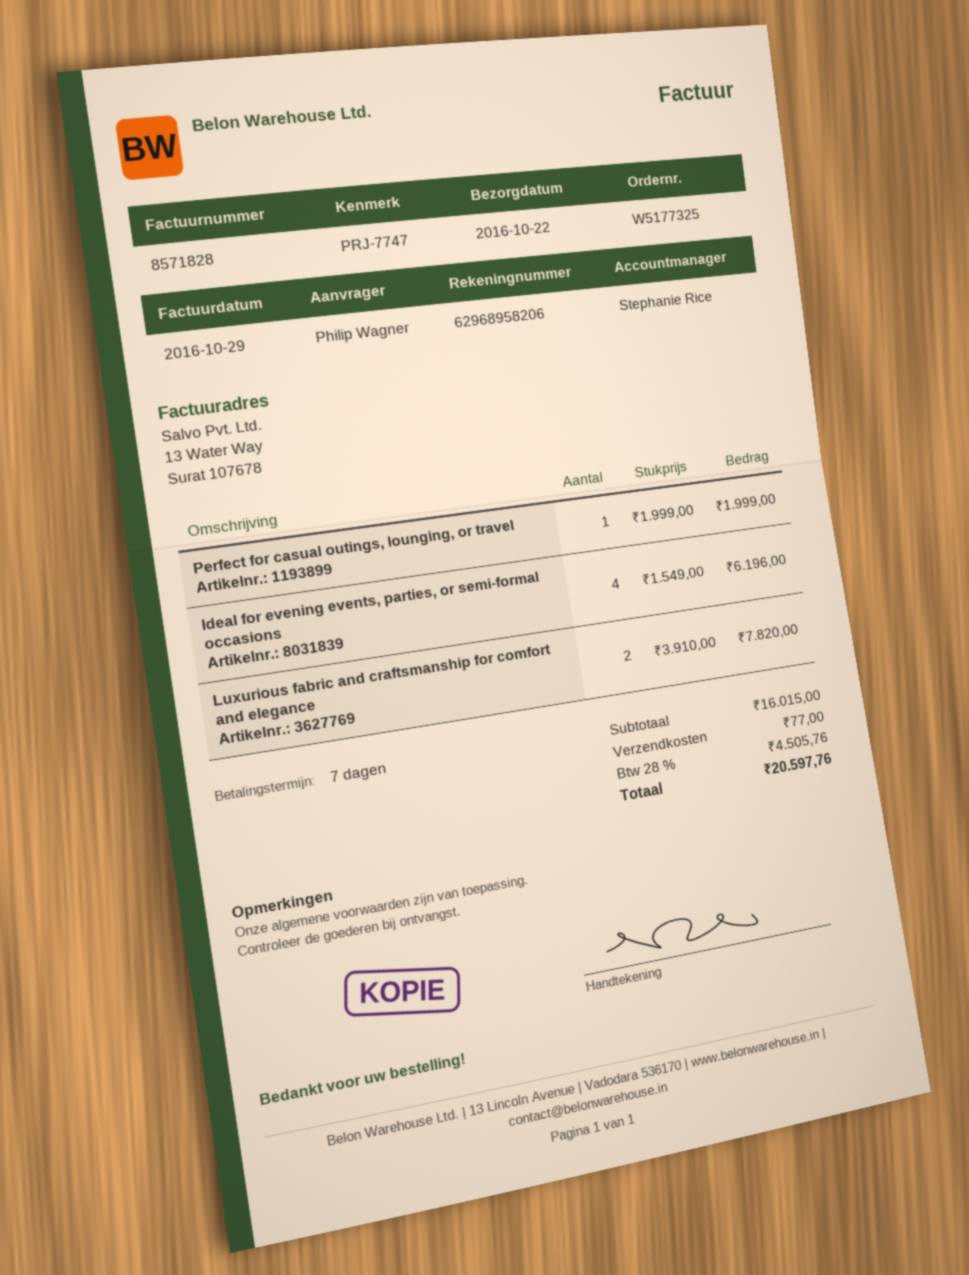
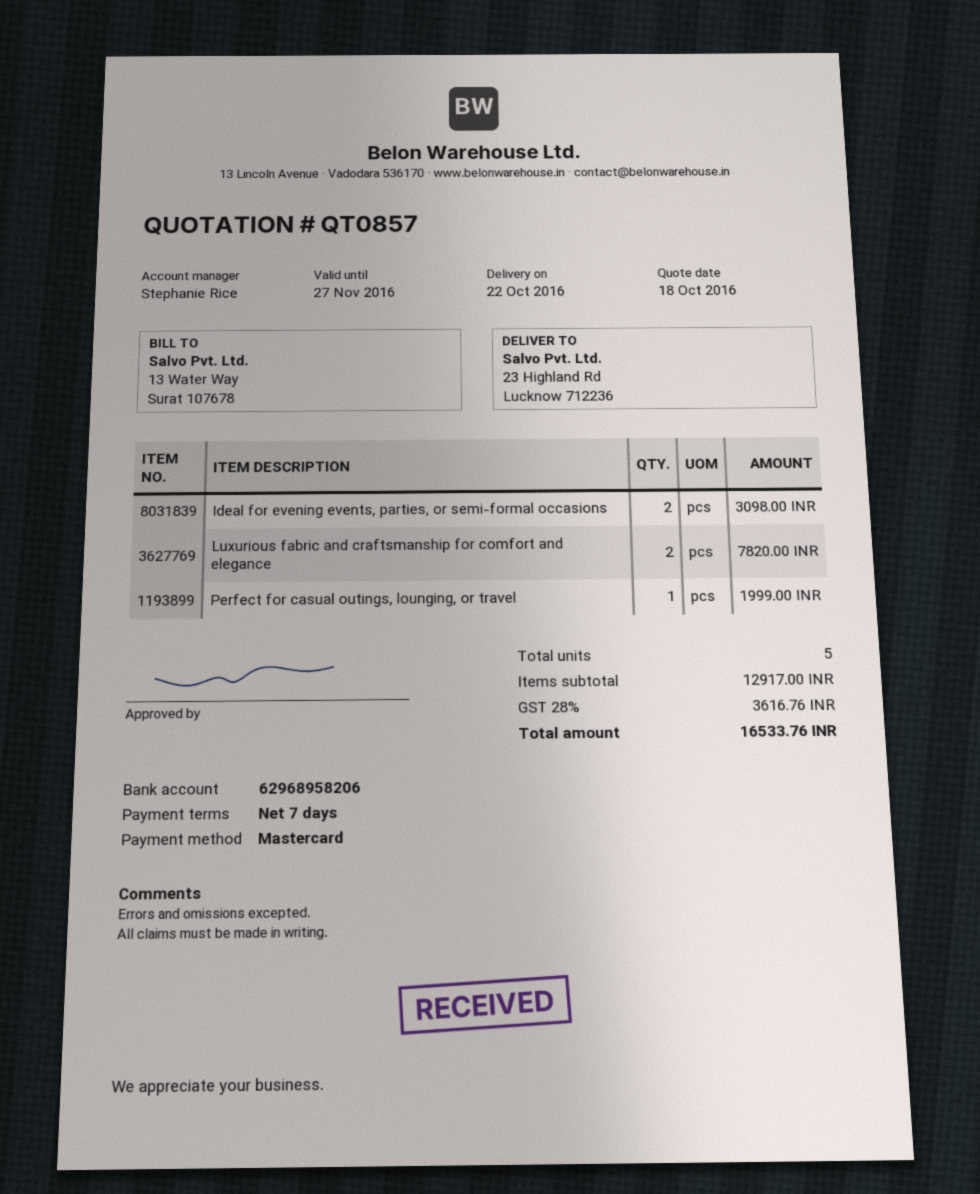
Ideal for evening events, parties, or semi-formal occasions: 4 for 6196.00 -> 2 for 3098.00
subtotal: 16015.00 -> 12917.00
shipping: 77.00 -> none
tax: 28% = 4505.76 -> 28% = 3616.76
total: 20597.76 -> 16533.76

